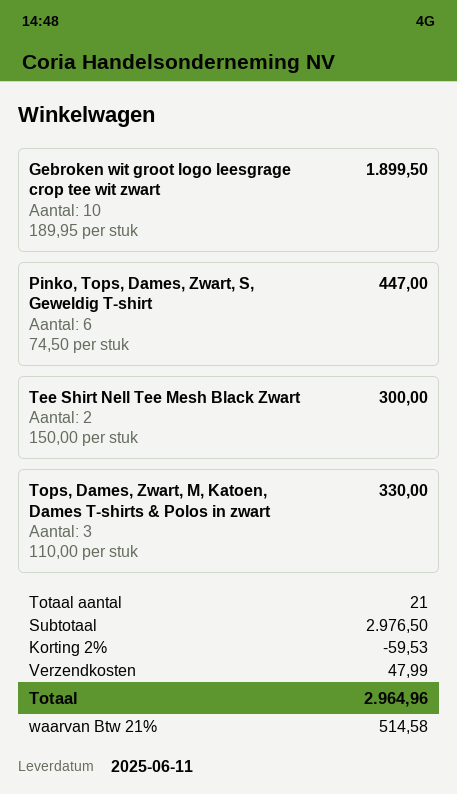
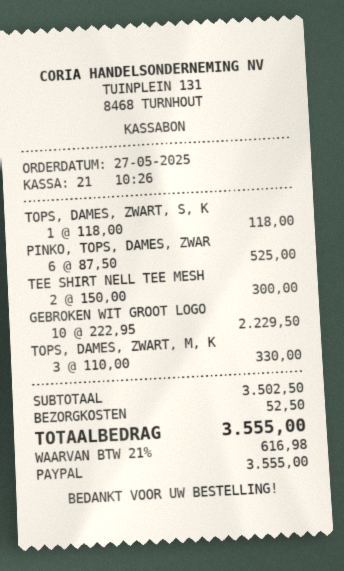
Gebroken wit groot logo leesgrage crop tee wit zwart: 10 x 189.95 = 1899.50 -> 10 x 222.95 = 2229.50
Pinko, Tops, Dames, Zwart, S, Geweldig T-shirt: 6 x 74.50 = 447.00 -> 6 x 87.50 = 525.00
TOPS, DAMES, ZWART, S, K: none -> 1 x 118.00 = 118.00
subtotal: 2976.50 -> 3502.50
discount: 2% = 59.53 -> none
shipping: 47.99 -> 52.50
tax: 21% = 514.58 -> 21% = 616.98
total: 2964.96 -> 3555.00

